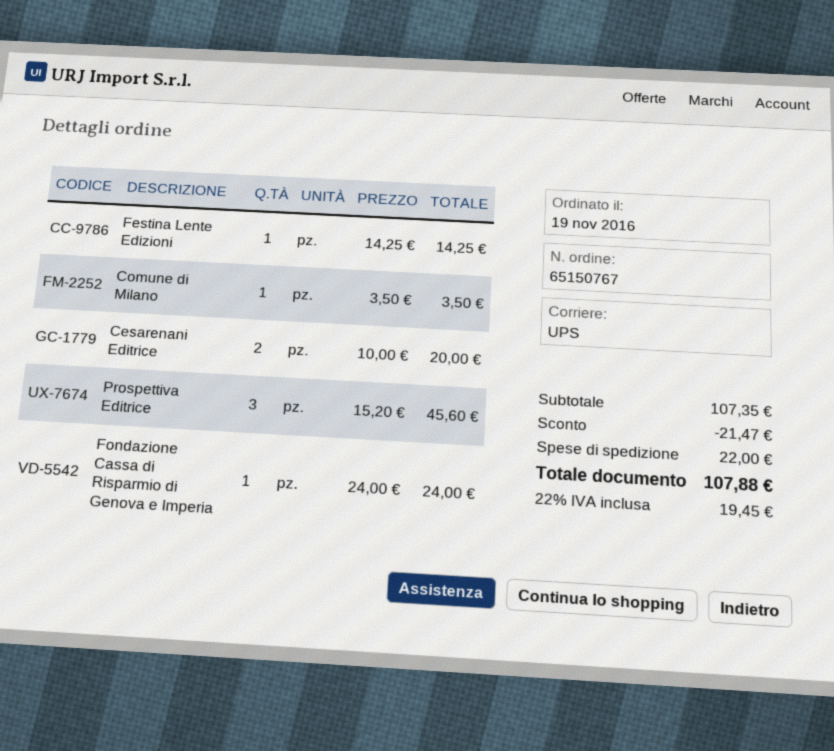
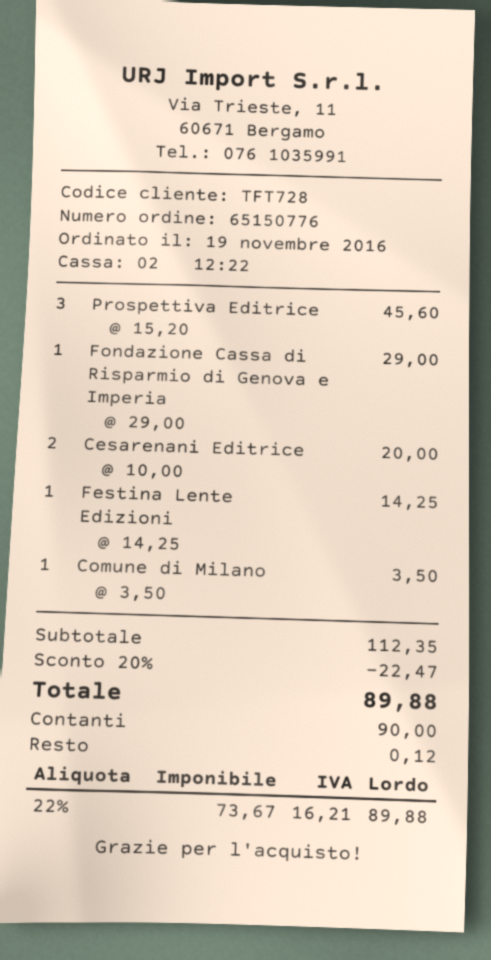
order number: 65150767 -> 65150776
Fondazione Cassa di Risparmio di Genova e Imperia: 1 x 24.00 = 24.00 -> 1 x 29.00 = 29.00
subtotal: 107.35 -> 112.35
discount: 21.47 -> 22.47
shipping: 22.00 -> none
tax: 22% = 19.45 -> 22% = 16.21
total: 107.88 -> 89.88

